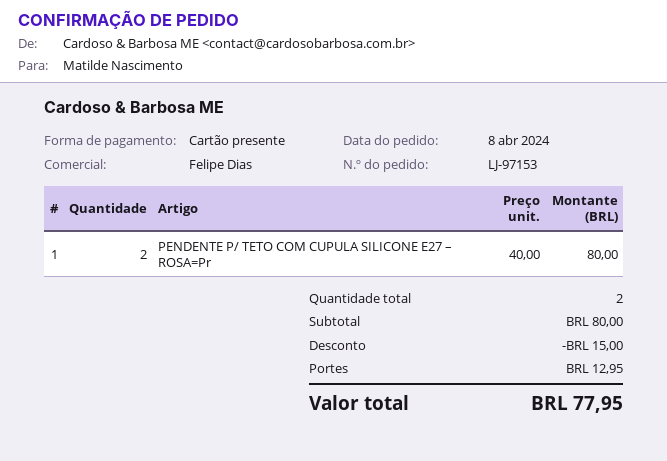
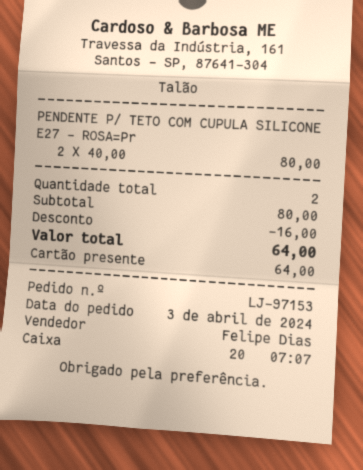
order date: 2024-04-08 -> 2024-04-03
discount: 15.00 -> 16.00
shipping: 12.95 -> none
total: 77.95 -> 64.00

